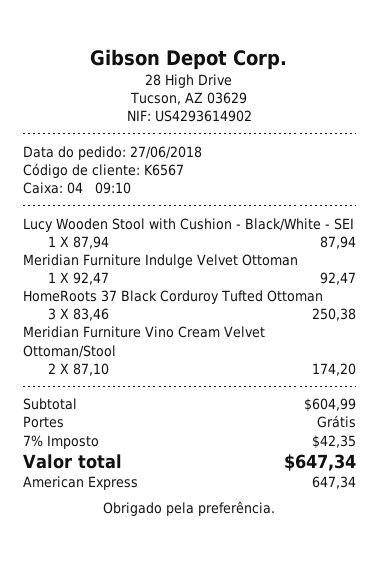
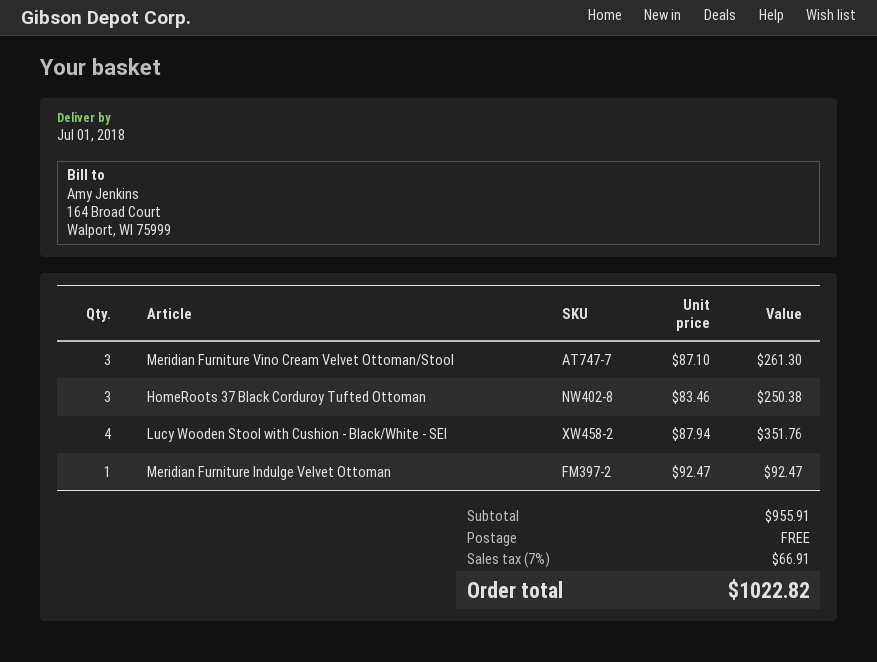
Lucy Wooden Stool with Cushion - Black/White - SEI: 1 x 87.94 = 87.94 -> 4 x 87.94 = 351.76
Meridian Furniture Vino Cream Velvet Ottoman/Stool: 2 x 87.10 = 174.20 -> 3 x 87.10 = 261.30
subtotal: 604.99 -> 955.91
tax: 7% = 42.35 -> 7% = 66.91
total: 647.34 -> 1022.82

